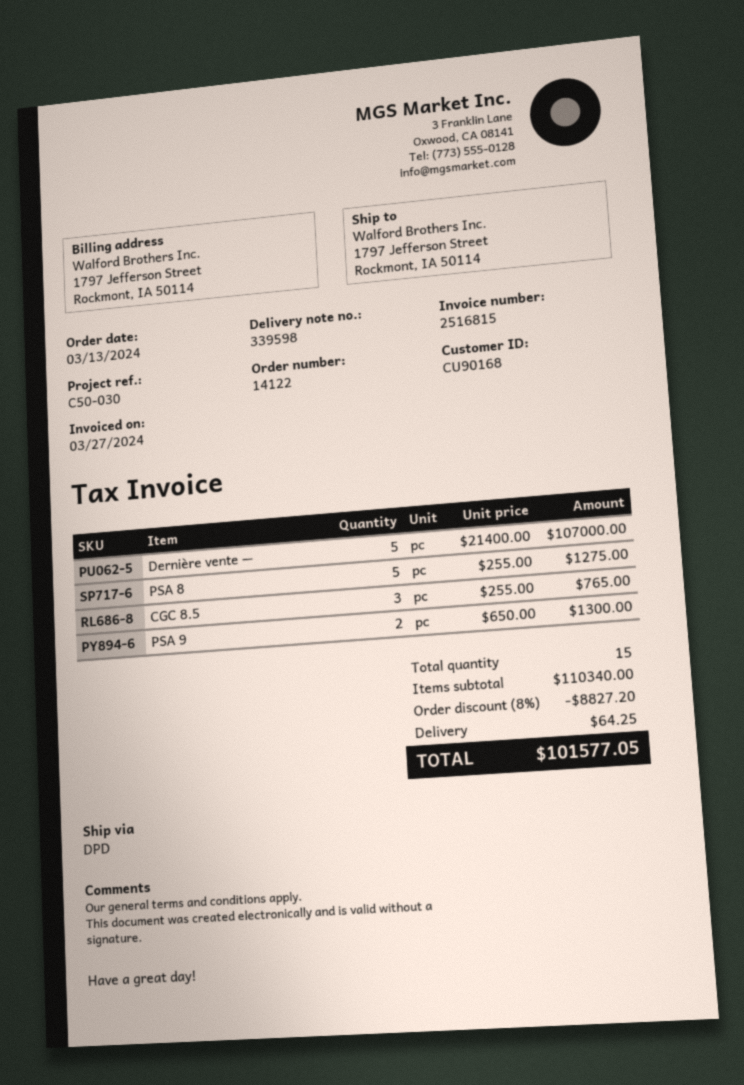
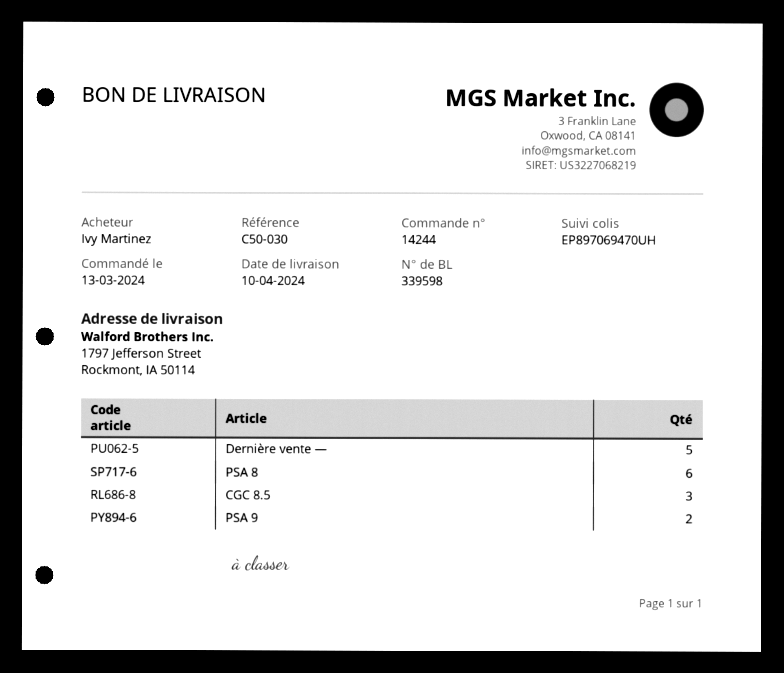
order number: 14122 -> 14244
PSA 8: 5 -> 6

